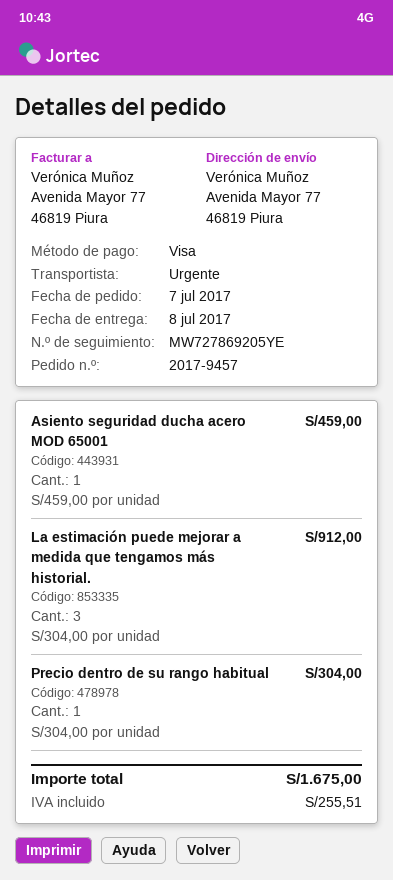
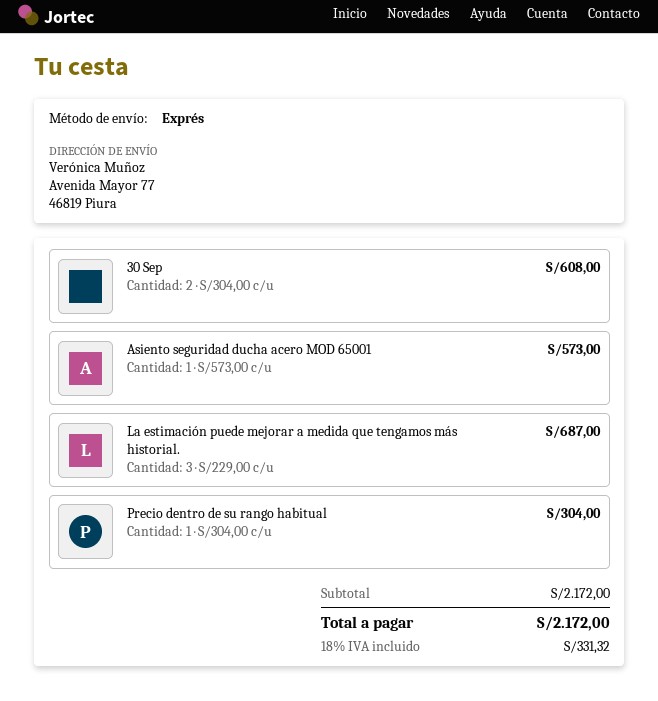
Asiento seguridad ducha acero MOD 65001: 1 x 459.00 = 459.00 -> 1 x 573.00 = 573.00
La estimación puede mejorar a medida que tengamos más historial.: 3 x 304.00 = 912.00 -> 3 x 229.00 = 687.00
30 Sep: none -> 2 x 304.00 = 608.00
tax: 255.51 -> 331.32
total: 1675.00 -> 2172.00

